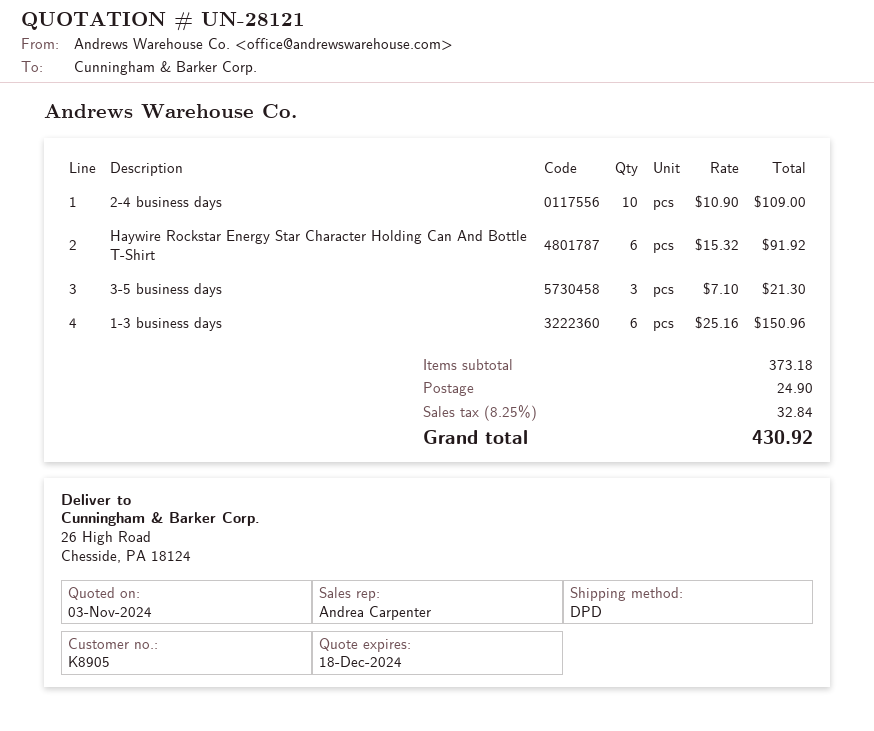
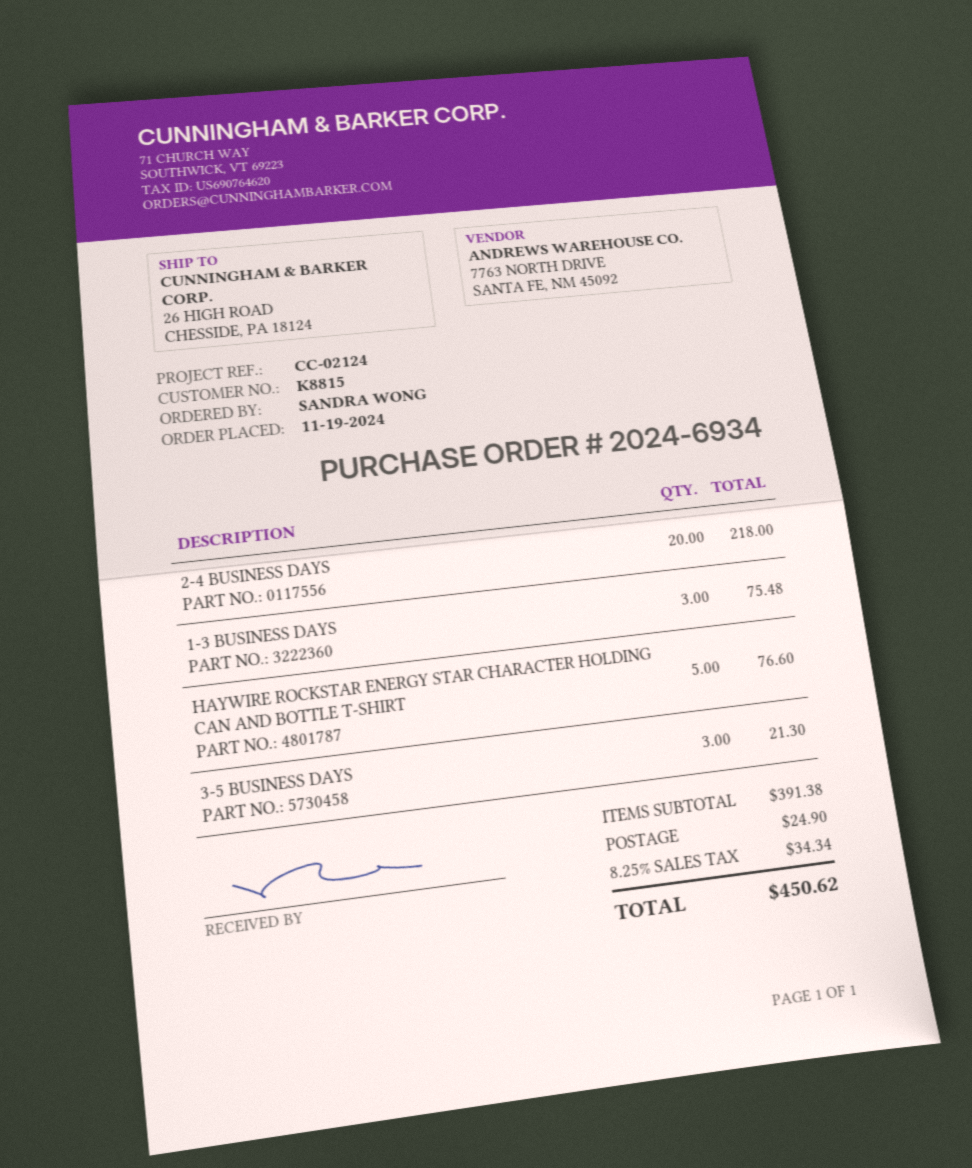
customer number: K8905 -> K8815
2-4 business days: 10 for 109.00 -> 20 for 218.00
Haywire Rockstar Energy Star Character Holding Can And Bottle T-Shirt: 6 for 91.92 -> 5 for 76.60
1-3 business days: 6 for 150.96 -> 3 for 75.48
subtotal: 373.18 -> 391.38
tax: 8.25% = 32.84 -> 8.25% = 34.34
total: 430.92 -> 450.62

